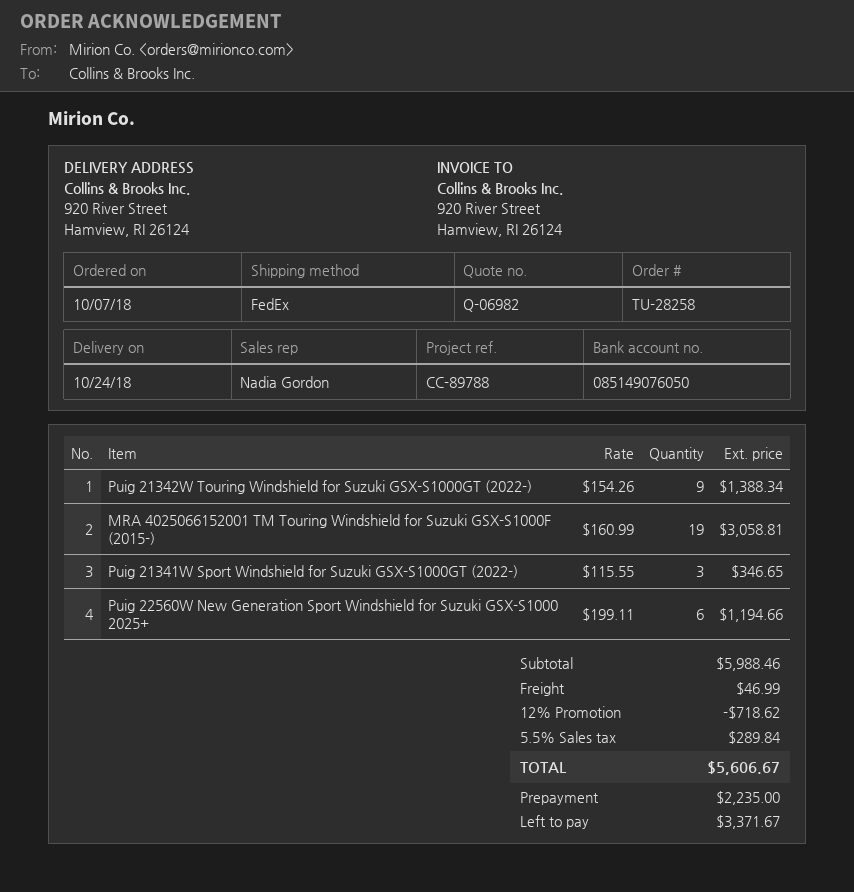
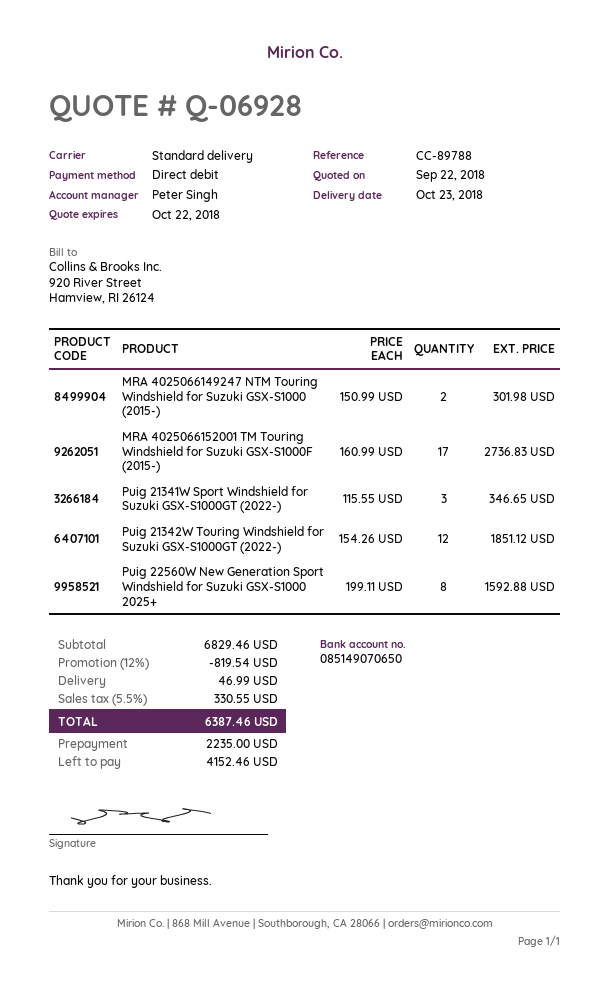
quote number: Q-06982 -> Q-06928
delivery date: 2018-10-24 -> 2018-10-23
sales rep: Nadia Gordon -> Peter Singh
bank account: 085149076050 -> 085149070650
shipping method: FedEx -> standard
Puig 21342W Touring Windshield for Suzuki GSX-S1000GT (2022-): 9 x 154.26 = 1388.34 -> 12 x 154.26 = 1851.12
MRA 4025066152001 TM Touring Windshield for Suzuki GSX-S1000F (2015-): 19 x 160.99 = 3058.81 -> 17 x 160.99 = 2736.83
Puig 22560W New Generation Sport Windshield for Suzuki GSX-S1000 2025+: 6 x 199.11 = 1194.66 -> 8 x 199.11 = 1592.88
MRA 4025066149247 NTM Touring Windshield for Suzuki GSX-S1000 (2015-): none -> 2 x 150.99 = 301.98
subtotal: 5988.46 -> 6829.46
discount: 12% = 718.62 -> 12% = 819.54
tax: 5.5% = 289.84 -> 5.5% = 330.55
total: 5606.67 -> 6387.46
balance: 3371.67 -> 4152.46

